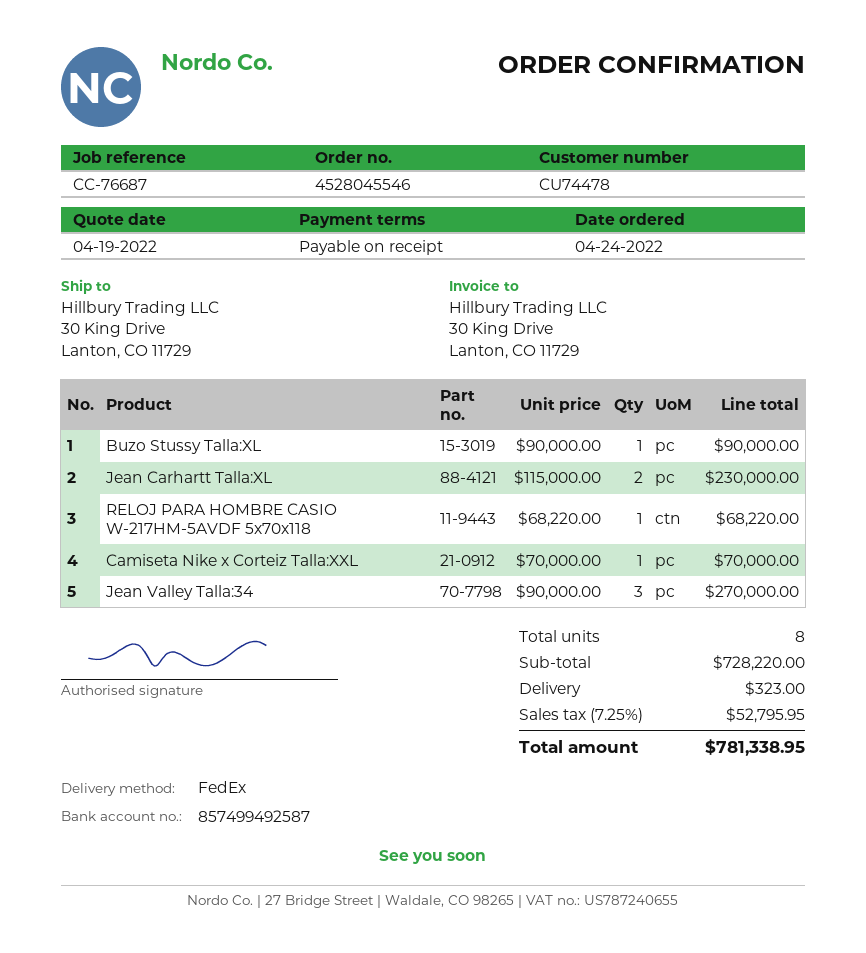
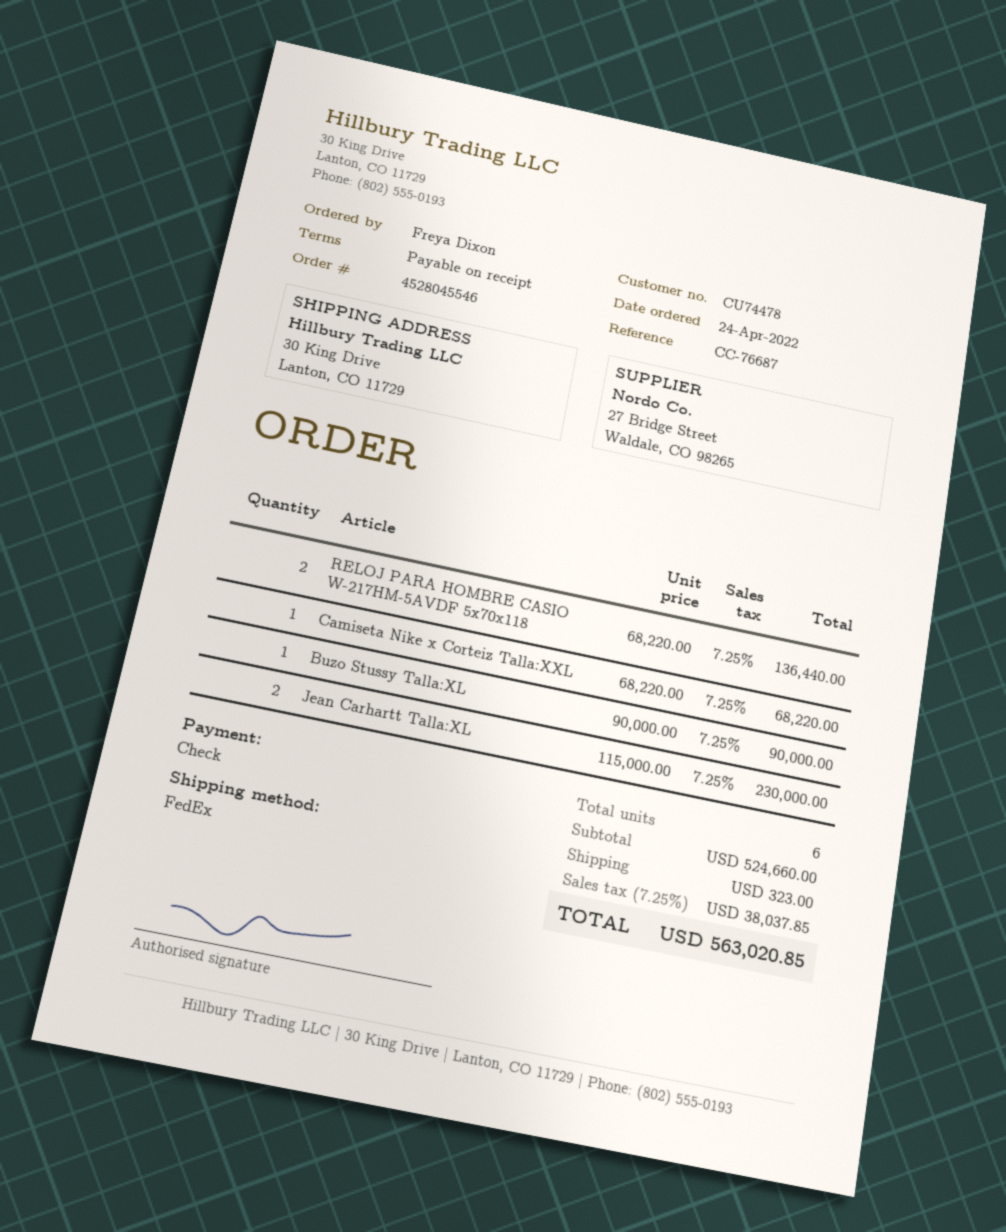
RELOJ PARA HOMBRE CASIO W-217HM-5AVDF 5x70x118: 1 x 68220.00 = 68220.00 -> 2 x 68220.00 = 136440.00
Camiseta Nike x Corteiz Talla:XXL: 1 x 70000.00 = 70000.00 -> 1 x 68220.00 = 68220.00
Jean Valley Talla:34: 3 x 90000.00 = 270000.00 -> none
total quantity: 8 -> 6
subtotal: 728220.00 -> 524660.00
tax: 7.25% = 52795.95 -> 7.25% = 38037.85
total: 781338.95 -> 563020.85

